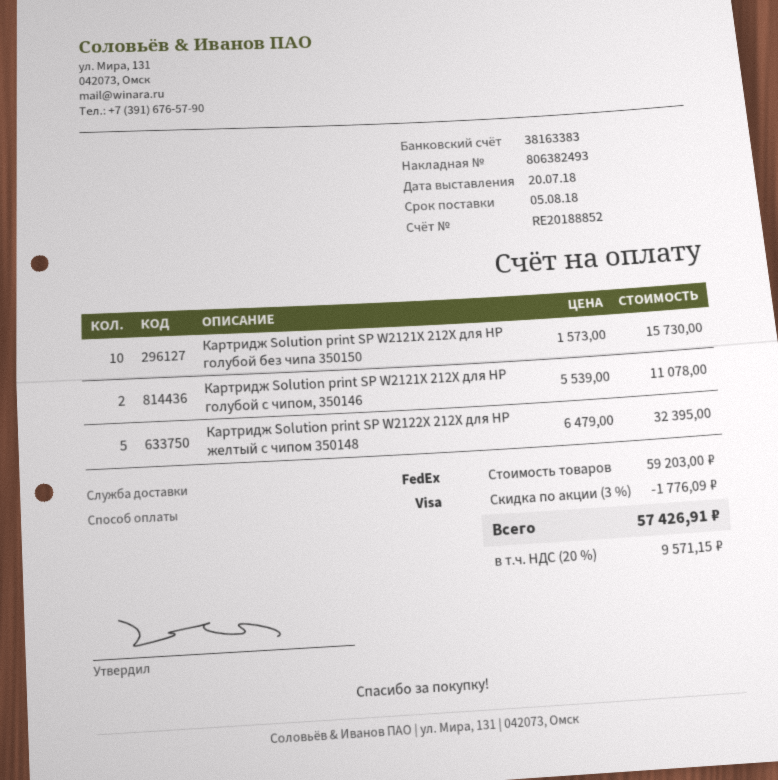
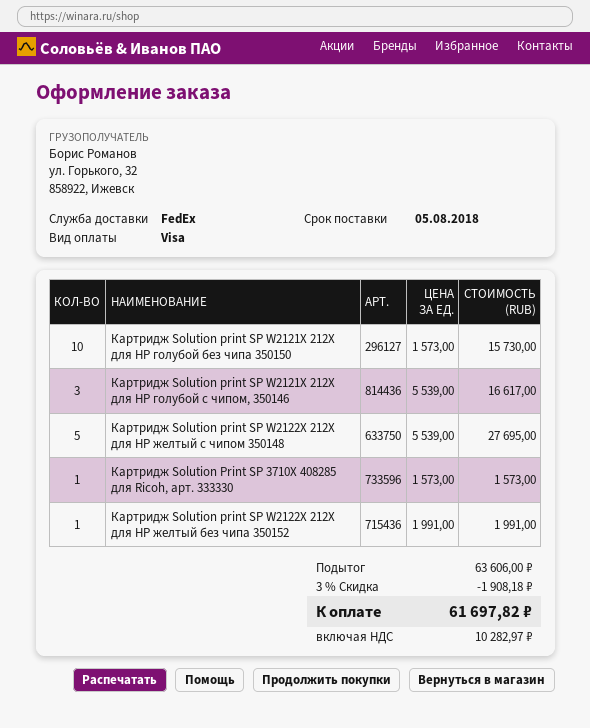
Картридж Solution print SP W2121X 212X для HP голубой с чипом, 350146: 2 x 5539.00 = 11078.00 -> 3 x 5539.00 = 16617.00
Картридж Solution print SP W2122X 212X для HP желтый с чипом 350148: 5 x 6479.00 = 32395.00 -> 5 x 5539.00 = 27695.00
Картридж Solution Print SP 3710X 408285 для Ricoh, арт. 333330: none -> 1 x 1573.00 = 1573.00
Картридж Solution print SP W2122X 212X для HP желтый без чипа 350152: none -> 1 x 1991.00 = 1991.00
subtotal: 59203.00 -> 63606.00
discount: 3% = 1776.09 -> 3% = 1908.18
tax: 9571.15 -> 10282.97
total: 57426.91 -> 61697.82

